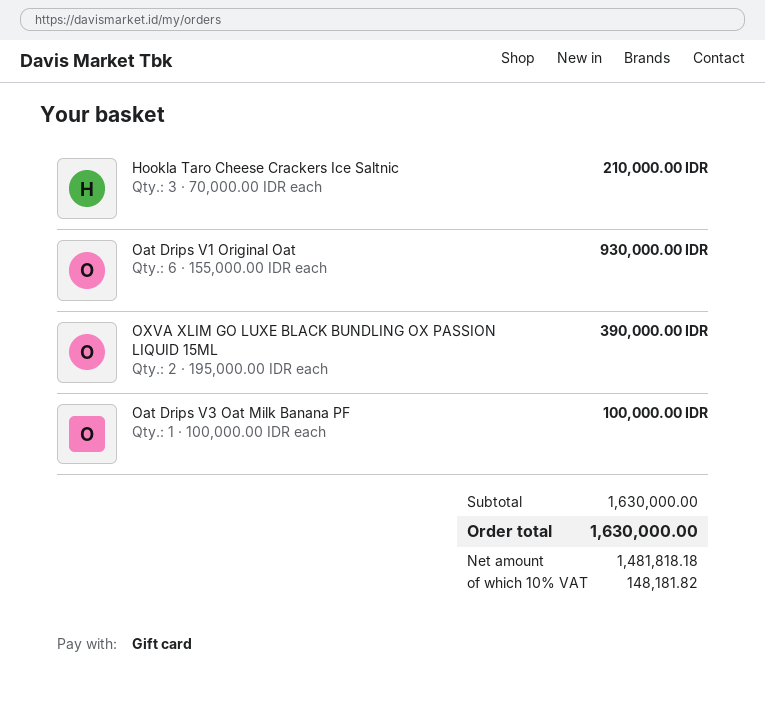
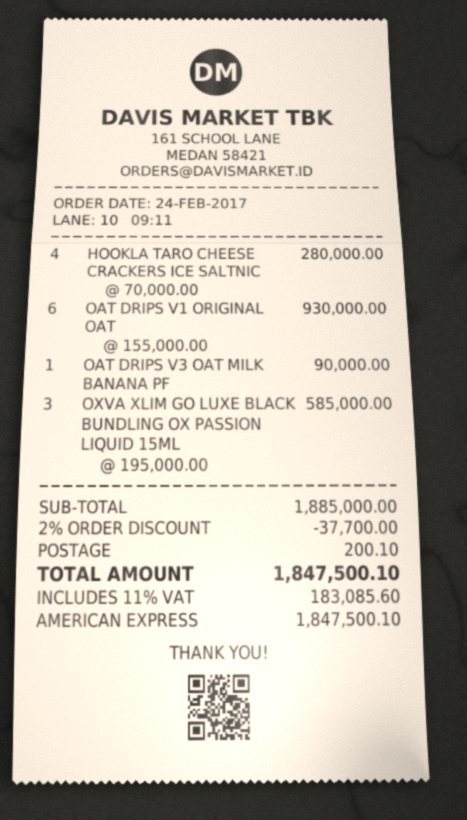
payment method: gift card -> American Express
Hookla Taro Cheese Crackers Ice Saltnic: 3 x 70000.00 = 210000.00 -> 4 x 70000.00 = 280000.00
OXVA XLIM GO LUXE BLACK BUNDLING OX PASSION LIQUID 15ML: 2 x 195000.00 = 390000.00 -> 3 x 195000.00 = 585000.00
Oat Drips V3 Oat Milk Banana PF: 1 x 100000.00 = 100000.00 -> 1 x 90000.00 = 90000.00
subtotal: 1630000.00 -> 1885000.00
discount: none -> 2% = 37700.00
shipping: none -> 200.10
tax: 10% = 148181.82 -> 11% = 183085.60
total: 1630000.00 -> 1847500.10

